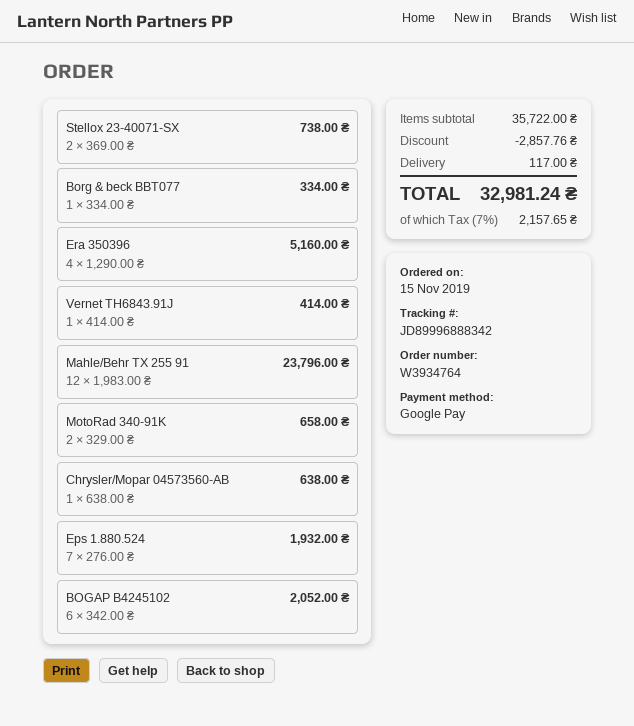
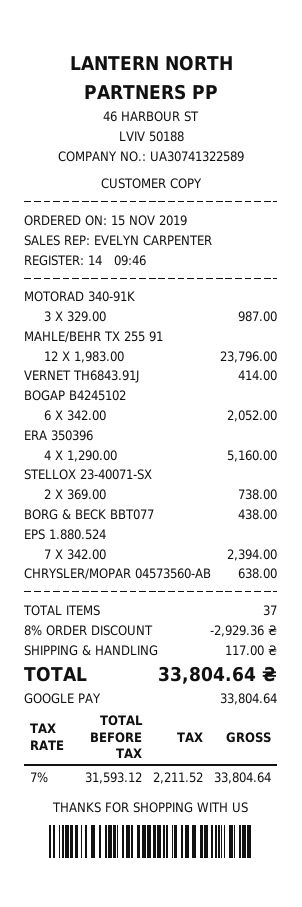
Borg & beck BBT077: 1 x 334.00 = 334.00 -> 1 x 438.00 = 438.00
MotoRad 340-91K: 2 x 329.00 = 658.00 -> 3 x 329.00 = 987.00
Eps 1.880.524: 7 x 276.00 = 1932.00 -> 7 x 342.00 = 2394.00
discount: 2857.76 -> 2929.36
tax: 7% = 2157.65 -> 7% = 2211.52
total: 32981.24 -> 33804.64

